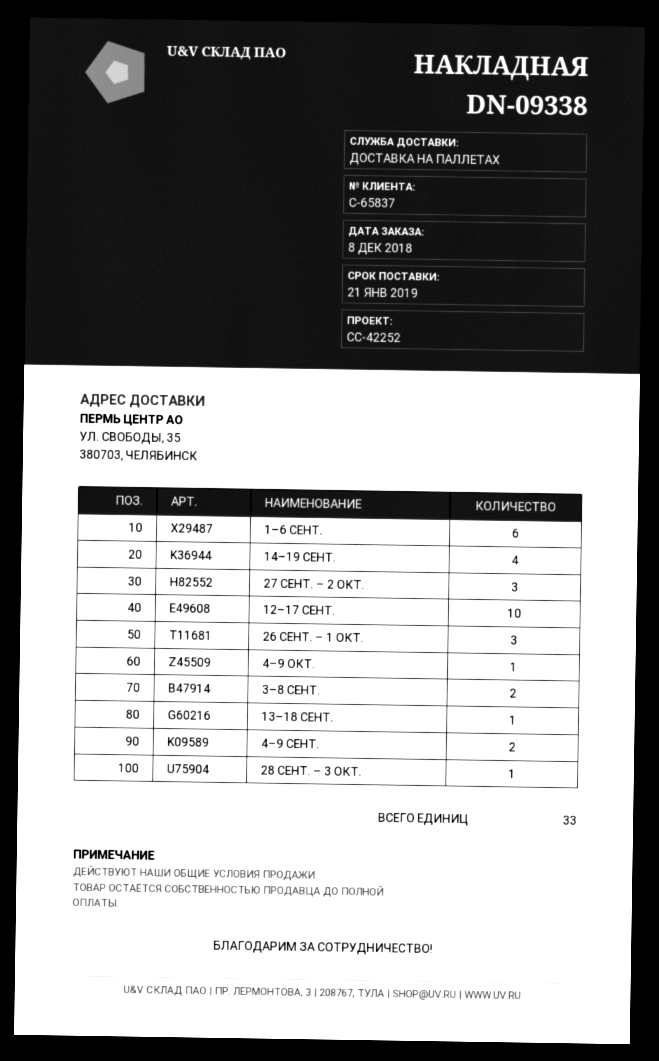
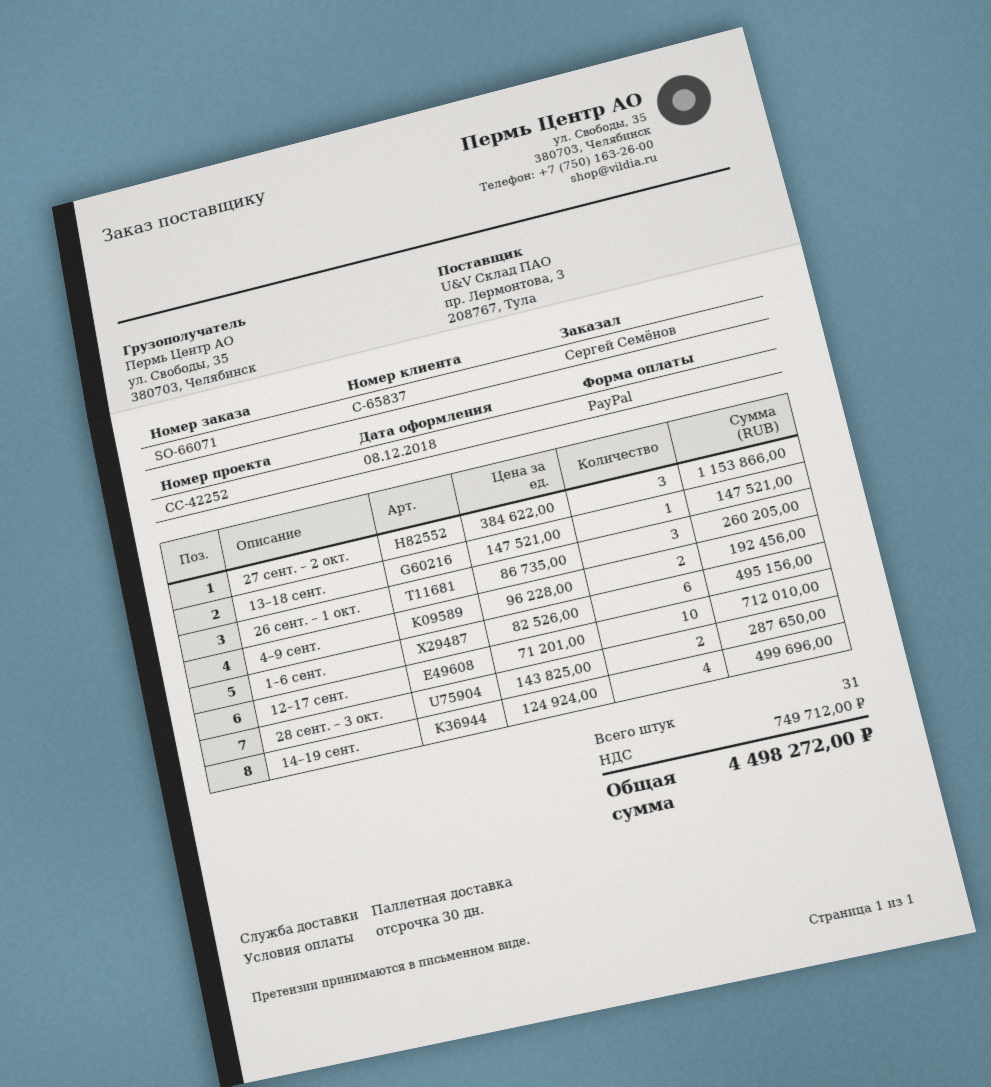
4–9 ОКТ.: 1 -> none
3–8 СЕНТ.: 2 -> none
28 СЕНТ. – 3 ОКТ.: 1 -> 2
total quantity: 33 -> 31

